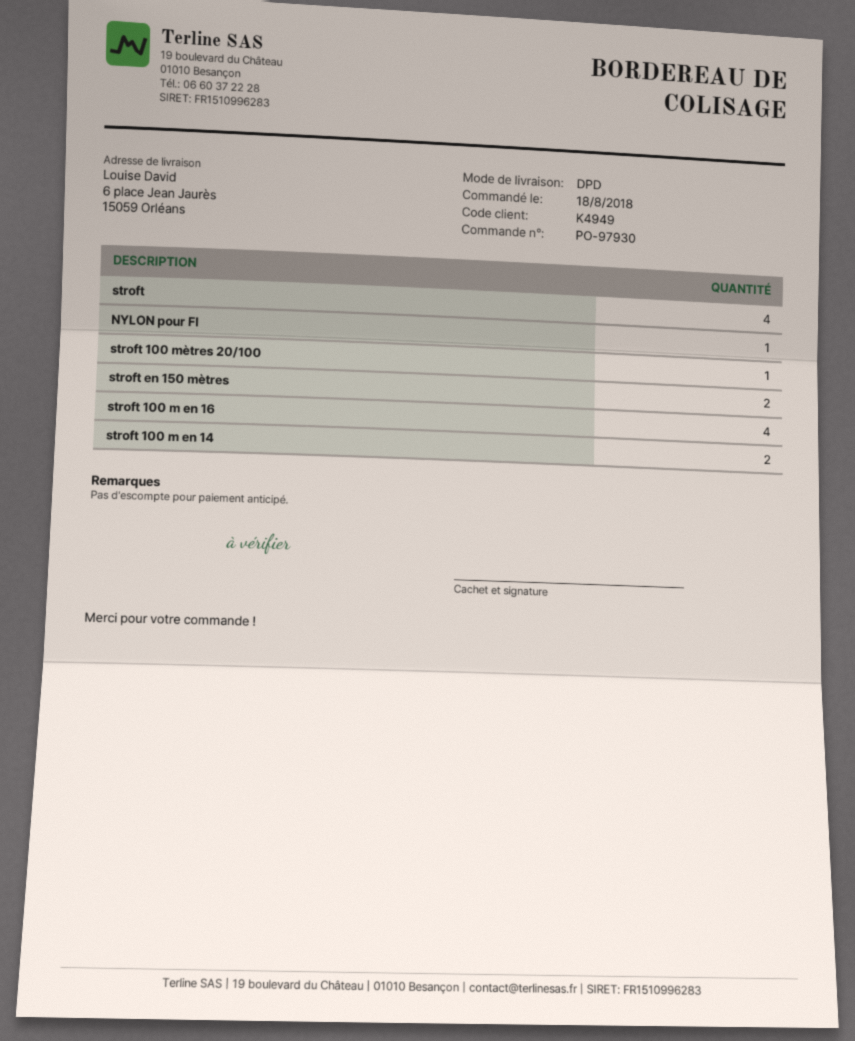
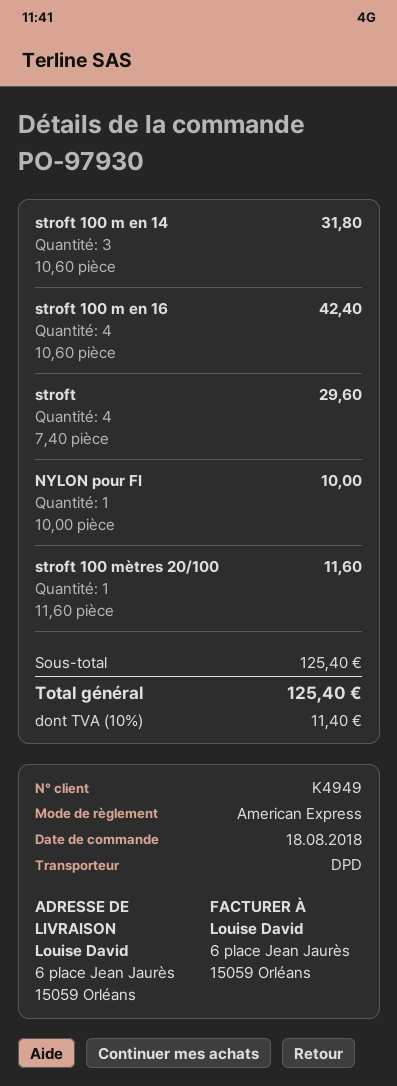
stroft en 150 mètres: 2 -> none
stroft 100 m en 14: 2 -> 3

